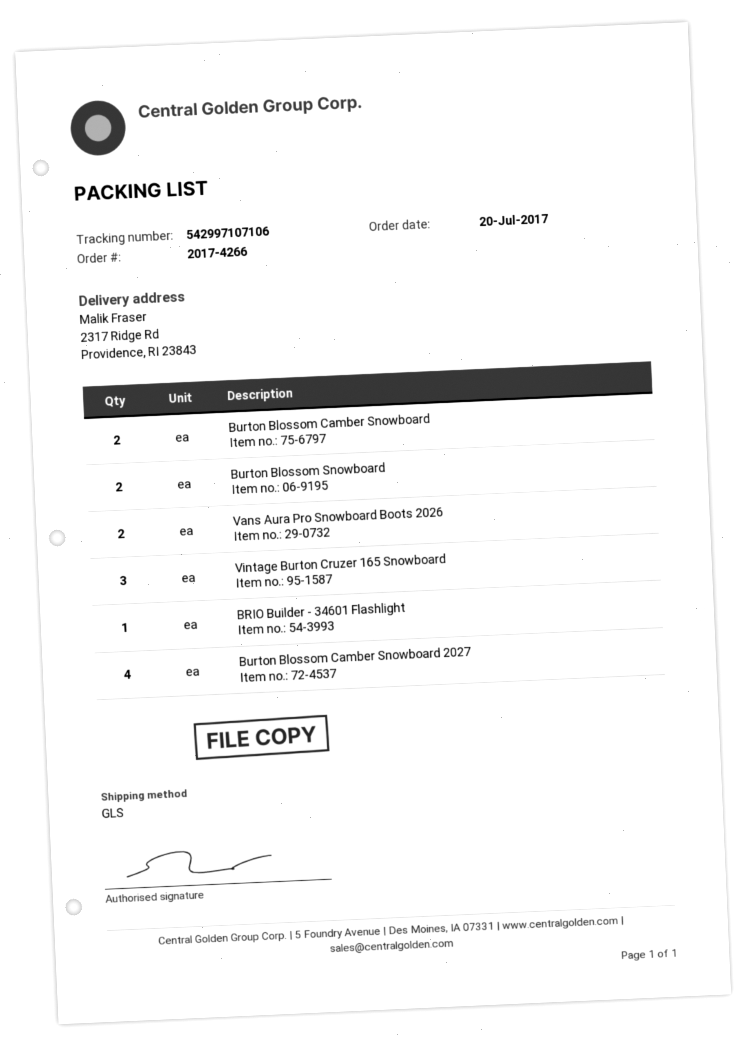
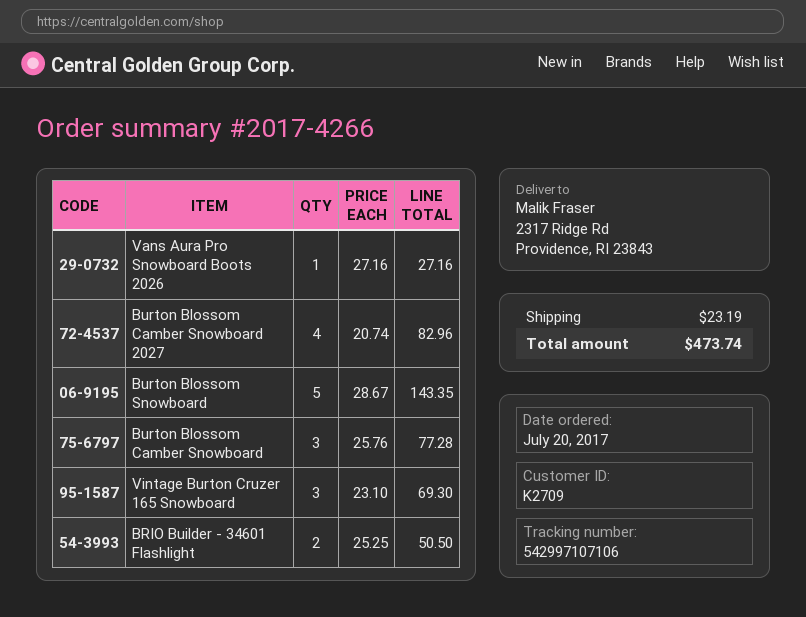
Burton Blossom Camber Snowboard: 2 -> 3
Burton Blossom Snowboard: 2 -> 5
Vans Aura Pro Snowboard Boots 2026: 2 -> 1
BRIO Builder - 34601 Flashlight: 1 -> 2

